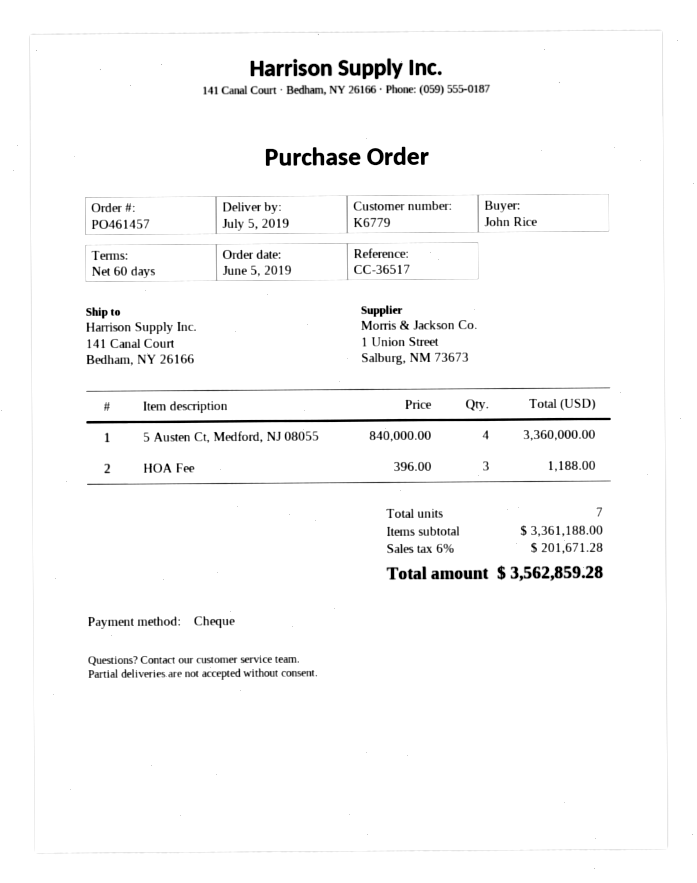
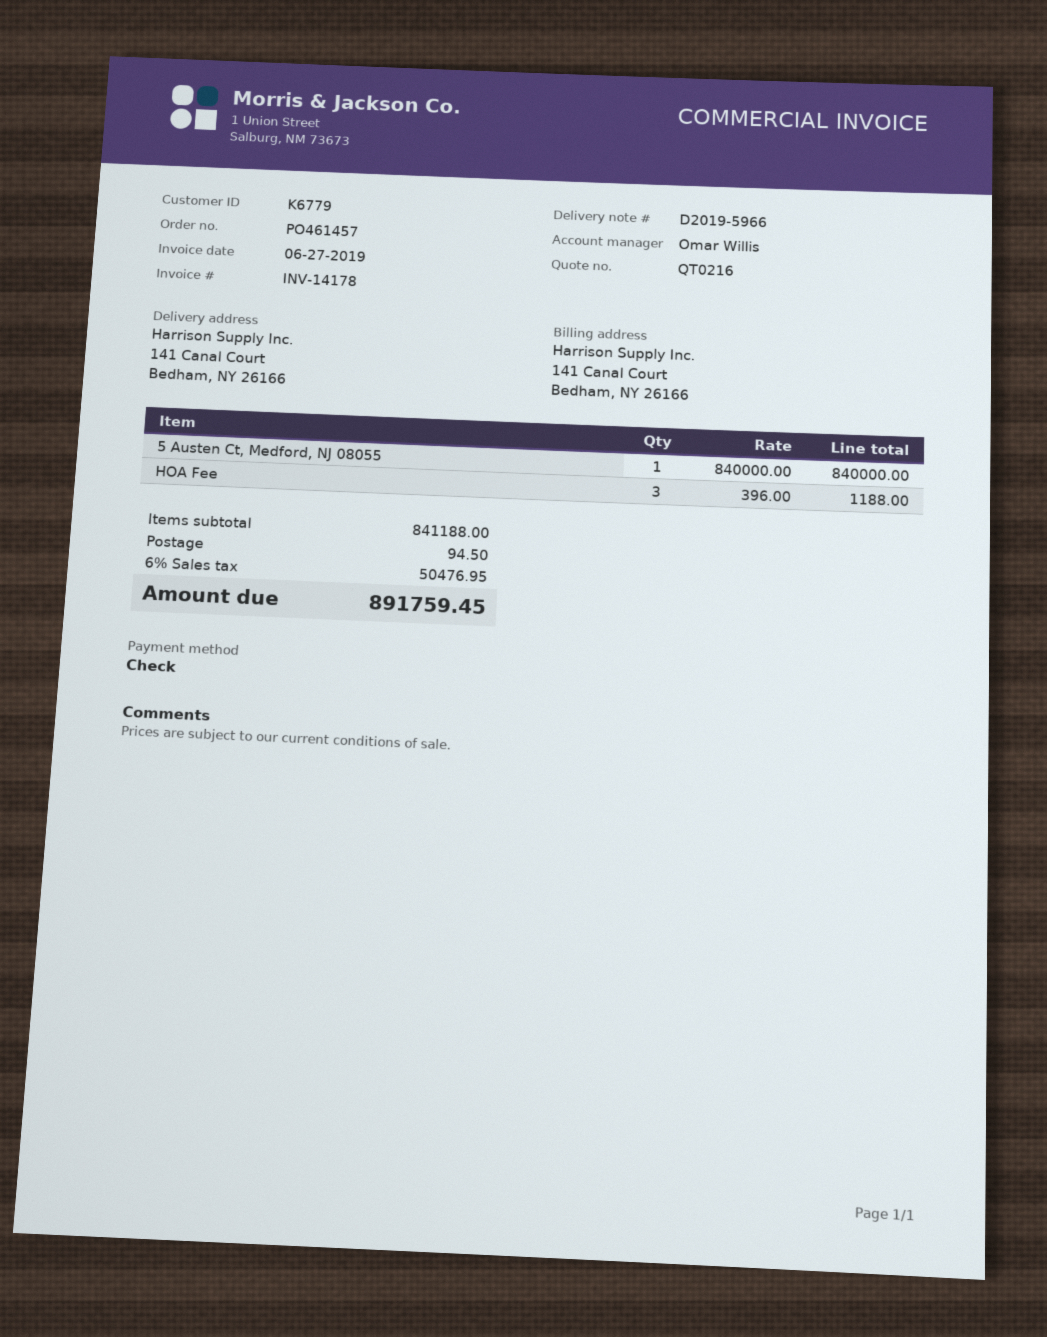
5 Austen Ct, Medford, NJ 08055: 4 x 840000.00 = 3360000.00 -> 1 x 840000.00 = 840000.00
subtotal: 3361188.00 -> 841188.00
shipping: none -> 94.50
tax: 6% = 201671.28 -> 6% = 50476.95
total: 3562859.28 -> 891759.45

